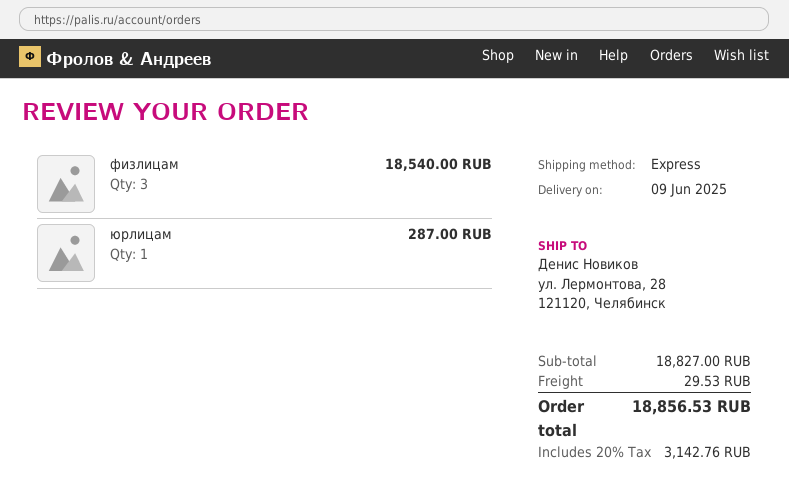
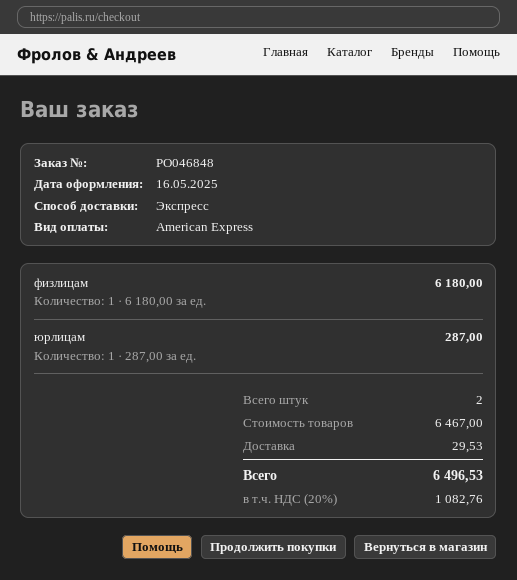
физлицам: 3 for 18540.00 -> 1 for 6180.00
subtotal: 18827.00 -> 6467.00
tax: 20% = 3142.76 -> 20% = 1082.76
total: 18856.53 -> 6496.53

